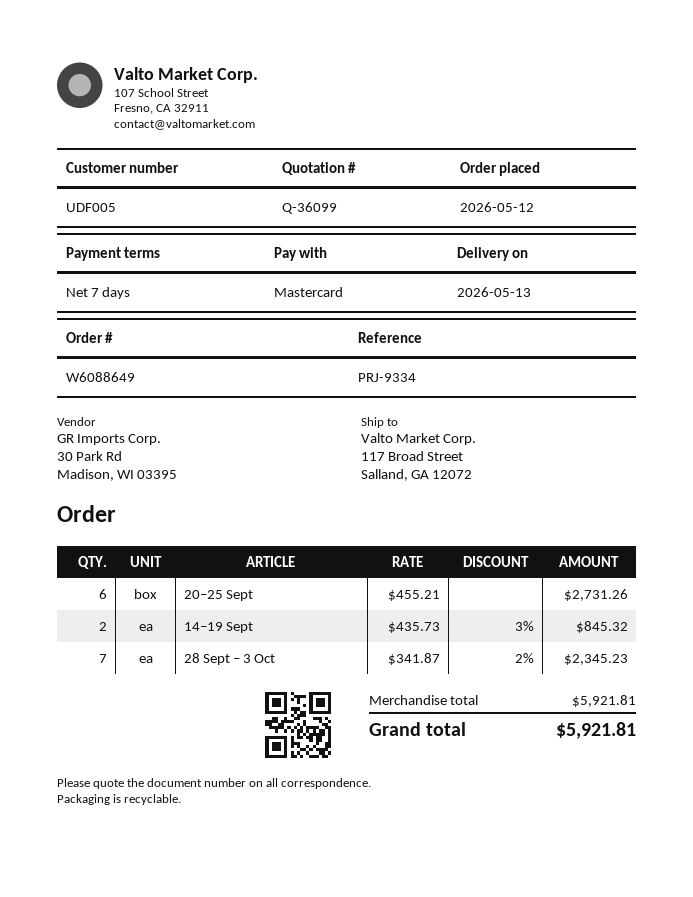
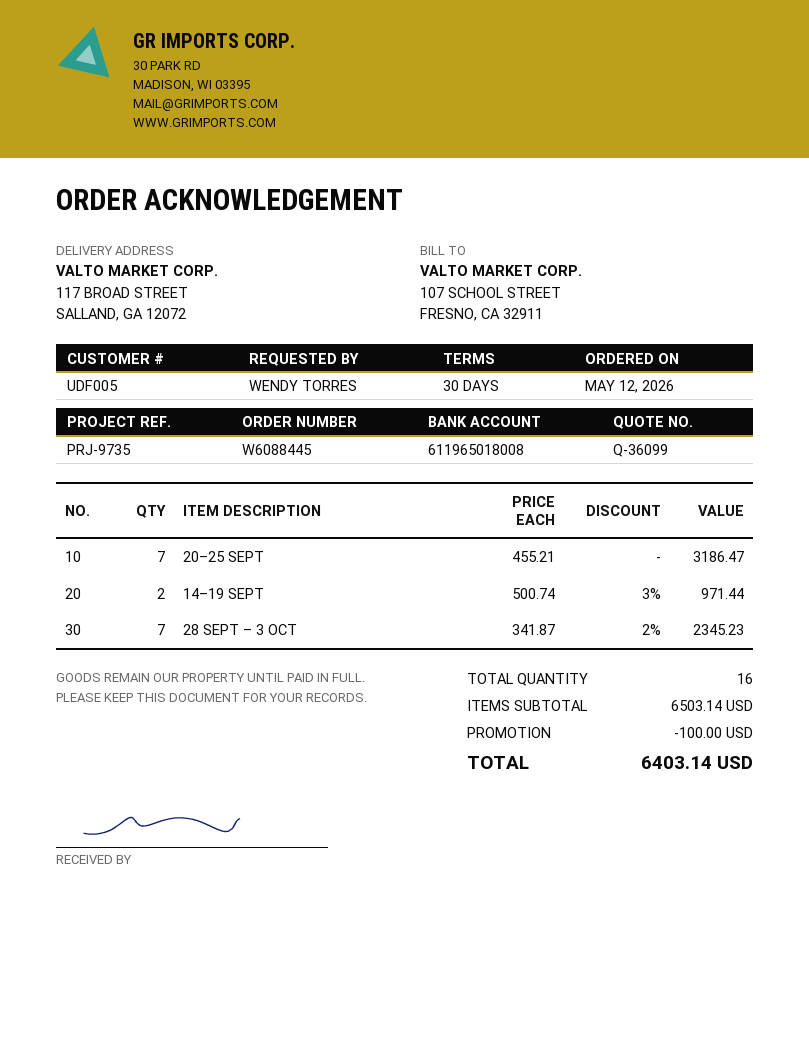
order number: W6088649 -> W6088445
payment terms: 7 days -> 30 days
reference: PRJ-9334 -> PRJ-9735
20–25 Sept: 6 x 455.21 = 2731.26 -> 7 x 455.21 = 3186.47
14–19 Sept: 2 x 435.73 - 3% = 845.32 -> 2 x 500.74 - 3% = 971.44
subtotal: 5921.81 -> 6503.14
discount: none -> 100.00
total: 5921.81 -> 6403.14

